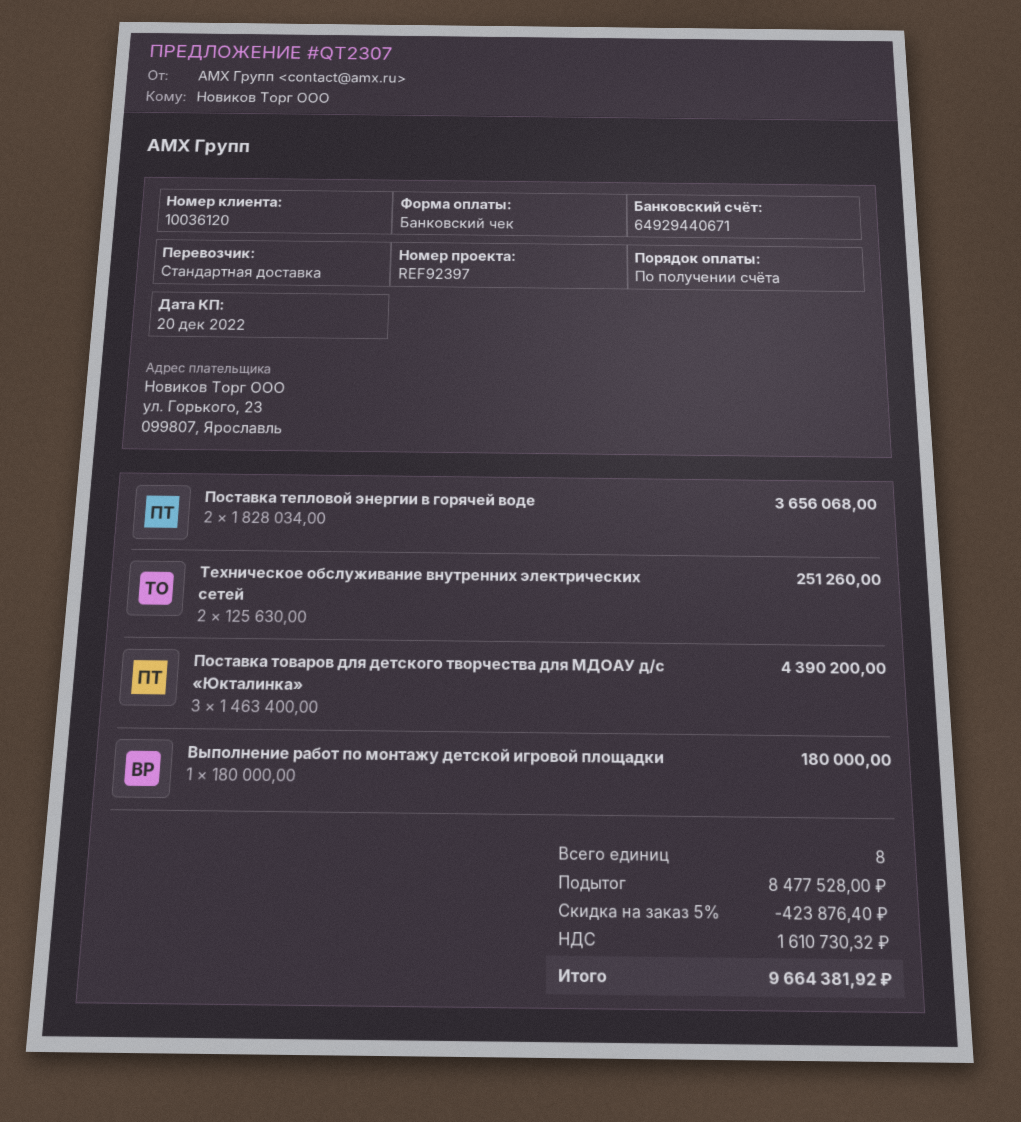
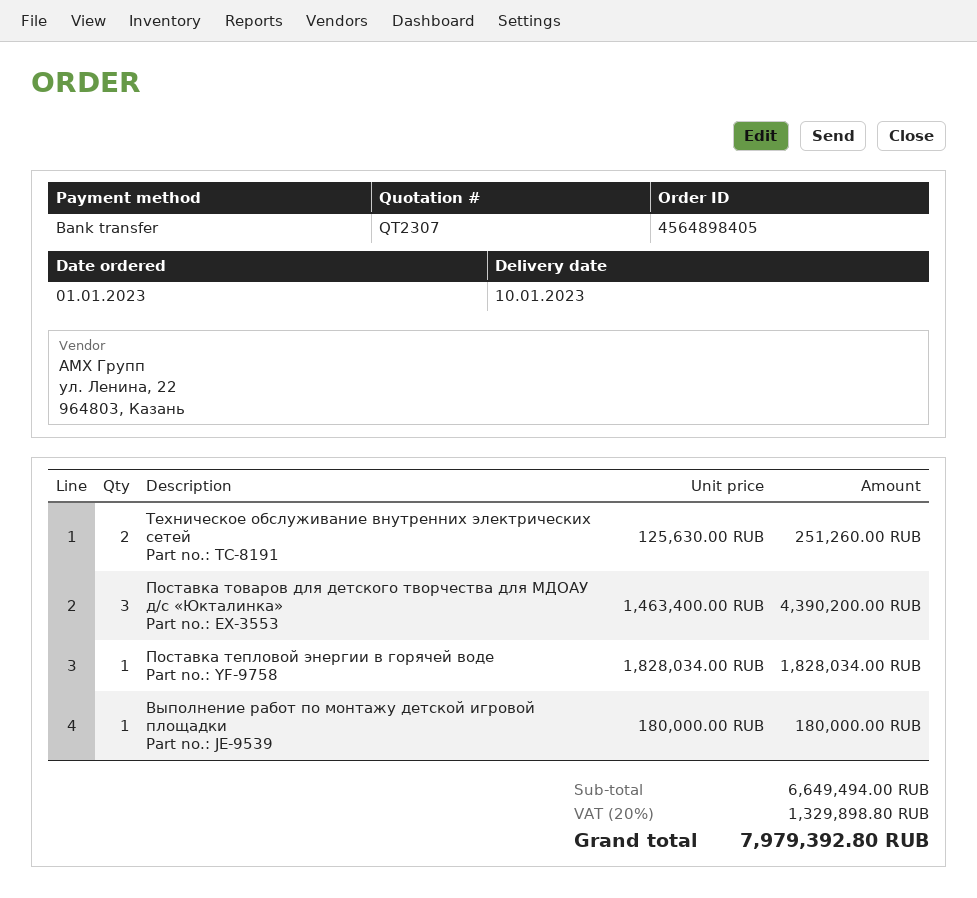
payment method: cheque -> bank transfer
Поставка тепловой энергии в горячей воде: 2 x 1828034.00 = 3656068.00 -> 1 x 1828034.00 = 1828034.00
subtotal: 8477528.00 -> 6649494.00
discount: 5% = 423876.40 -> none
tax: 1610730.32 -> 1329898.80
total: 9664381.92 -> 7979392.80

